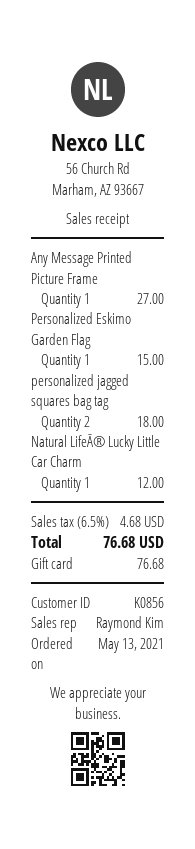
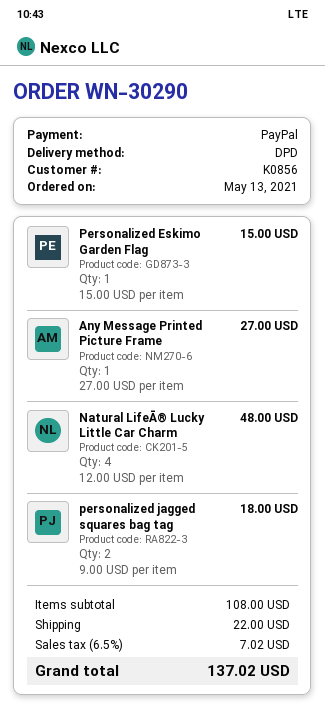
payment method: gift card -> PayPal
Natural LifeĀ® Lucky Little Car Charm: 1 for 12.00 -> 4 for 48.00
shipping: none -> 22.00
tax: 6.5% = 4.68 -> 6.5% = 7.02
total: 76.68 -> 137.02

